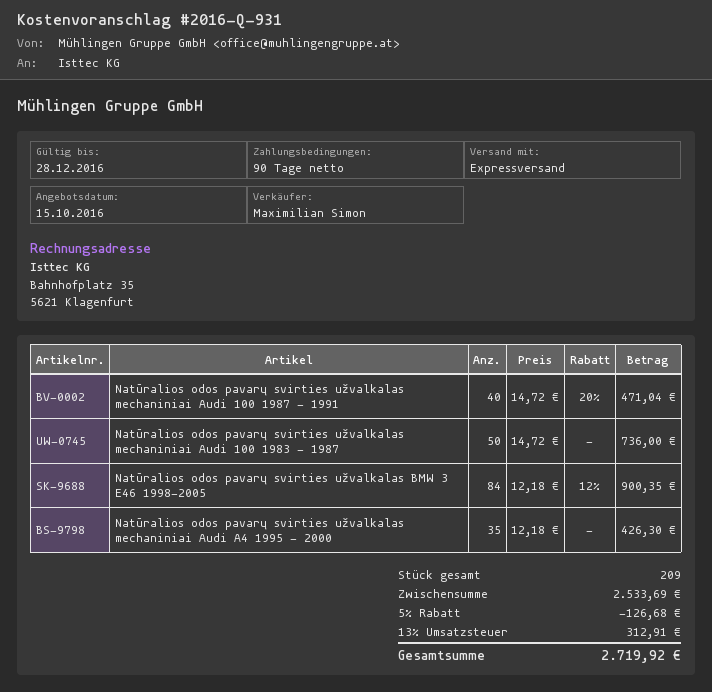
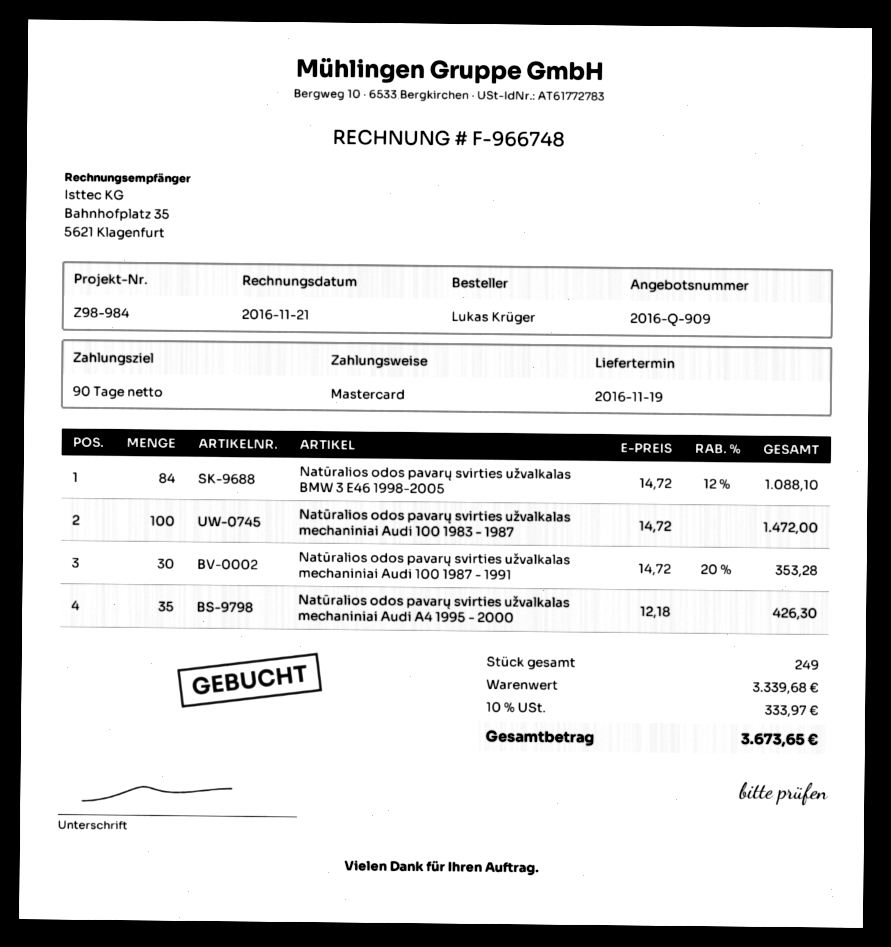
quote number: 2016-Q-931 -> 2016-Q-909
Natūralios odos pavarų svirties užvalkalas mechaniniai Audi 100 1987 - 1991: 40 x 14.72 - 20% = 471.04 -> 30 x 14.72 - 20% = 353.28
Natūralios odos pavarų svirties užvalkalas mechaniniai Audi 100 1983 - 1987: 50 x 14.72 = 736.00 -> 100 x 14.72 = 1472.00
Natūralios odos pavarų svirties užvalkalas BMW 3 E46 1998-2005: 84 x 12.18 - 12% = 900.35 -> 84 x 14.72 - 12% = 1088.10
total quantity: 209 -> 249
subtotal: 2533.69 -> 3339.68
discount: 5% = 126.68 -> none
tax: 13% = 312.91 -> 10% = 333.97
total: 2719.92 -> 3673.65

